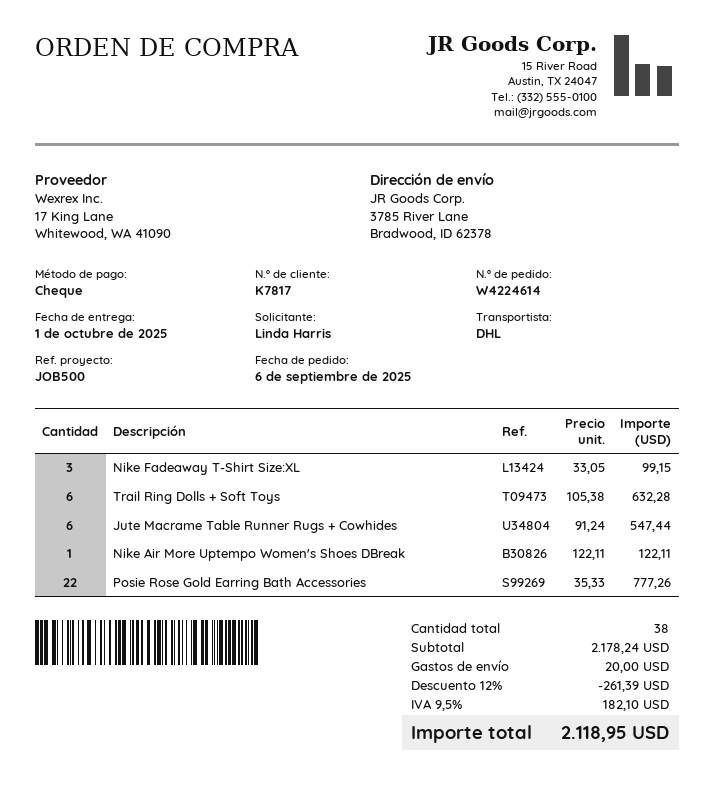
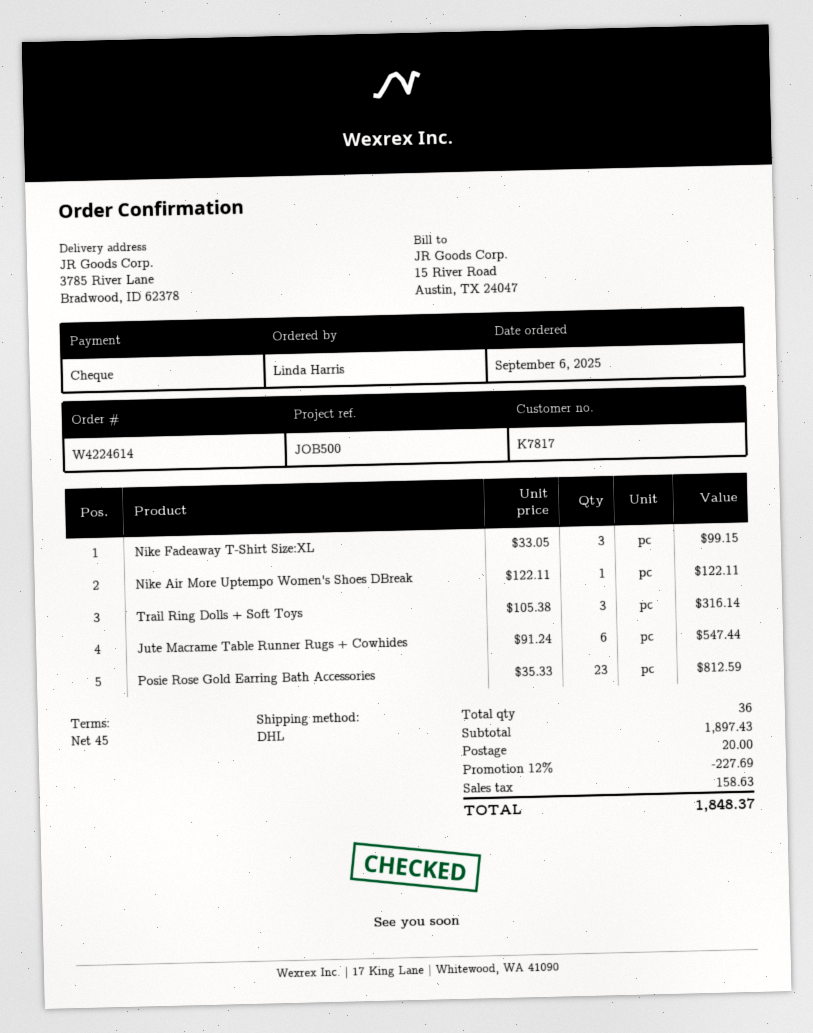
Trail Ring Dolls + Soft Toys: 6 x 105.38 = 632.28 -> 3 x 105.38 = 316.14
Posie Rose Gold Earring Bath Accessories: 22 x 35.33 = 777.26 -> 23 x 35.33 = 812.59
total quantity: 38 -> 36
subtotal: 2178.24 -> 1897.43
discount: 12% = 261.39 -> 12% = 227.69
tax: 182.10 -> 158.63
total: 2118.95 -> 1848.37

